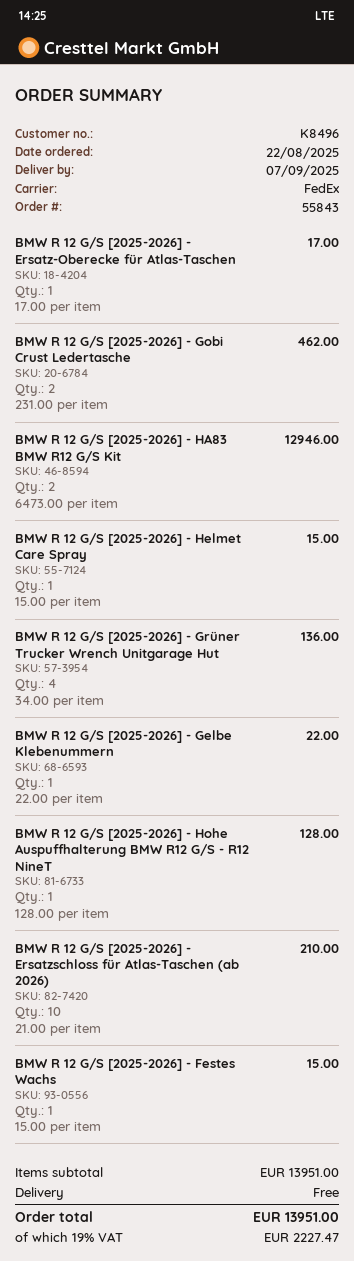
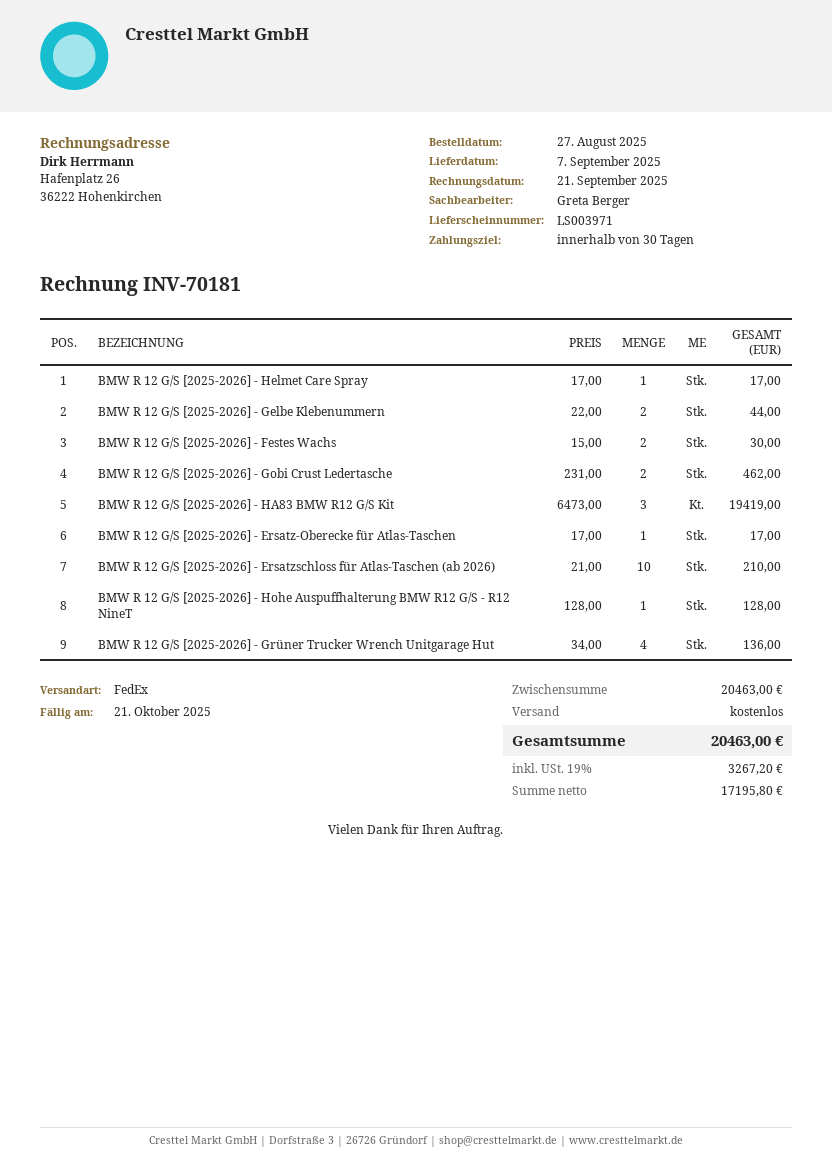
order date: 2025-08-22 -> 2025-08-27
BMW R 12 G/S [2025-2026] - HA83 BMW R12 G/S Kit: 2 x 6473.00 = 12946.00 -> 3 x 6473.00 = 19419.00
BMW R 12 G/S [2025-2026] - Helmet Care Spray: 1 x 15.00 = 15.00 -> 1 x 17.00 = 17.00
BMW R 12 G/S [2025-2026] - Gelbe Klebenummern: 1 x 22.00 = 22.00 -> 2 x 22.00 = 44.00
BMW R 12 G/S [2025-2026] - Festes Wachs: 1 x 15.00 = 15.00 -> 2 x 15.00 = 30.00
subtotal: 13951.00 -> 20463.00
tax: 19% = 2227.47 -> 19% = 3267.20
total: 13951.00 -> 20463.00

